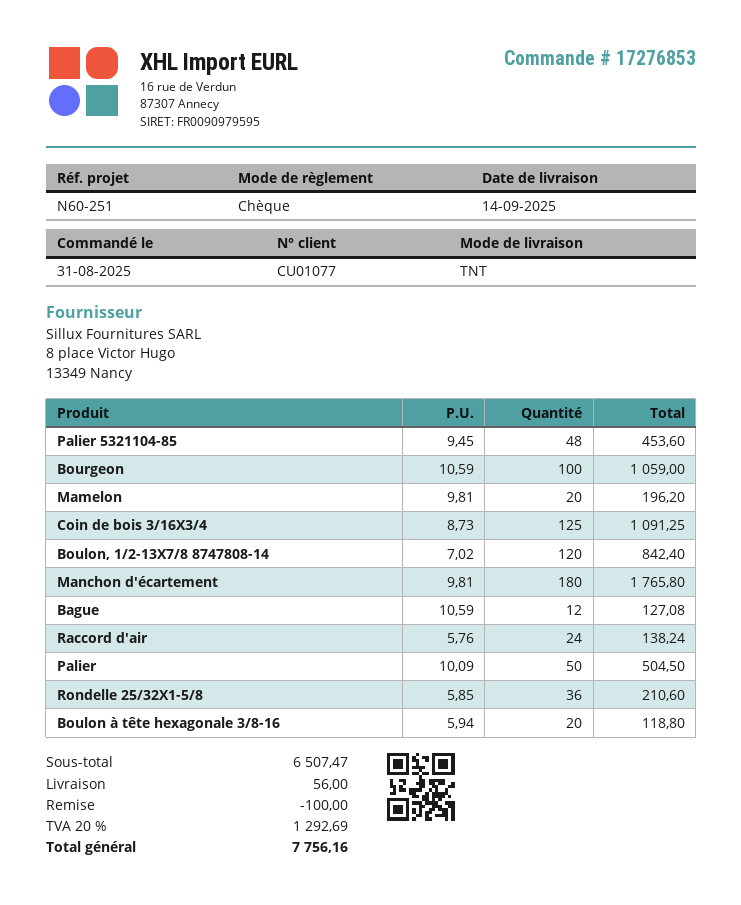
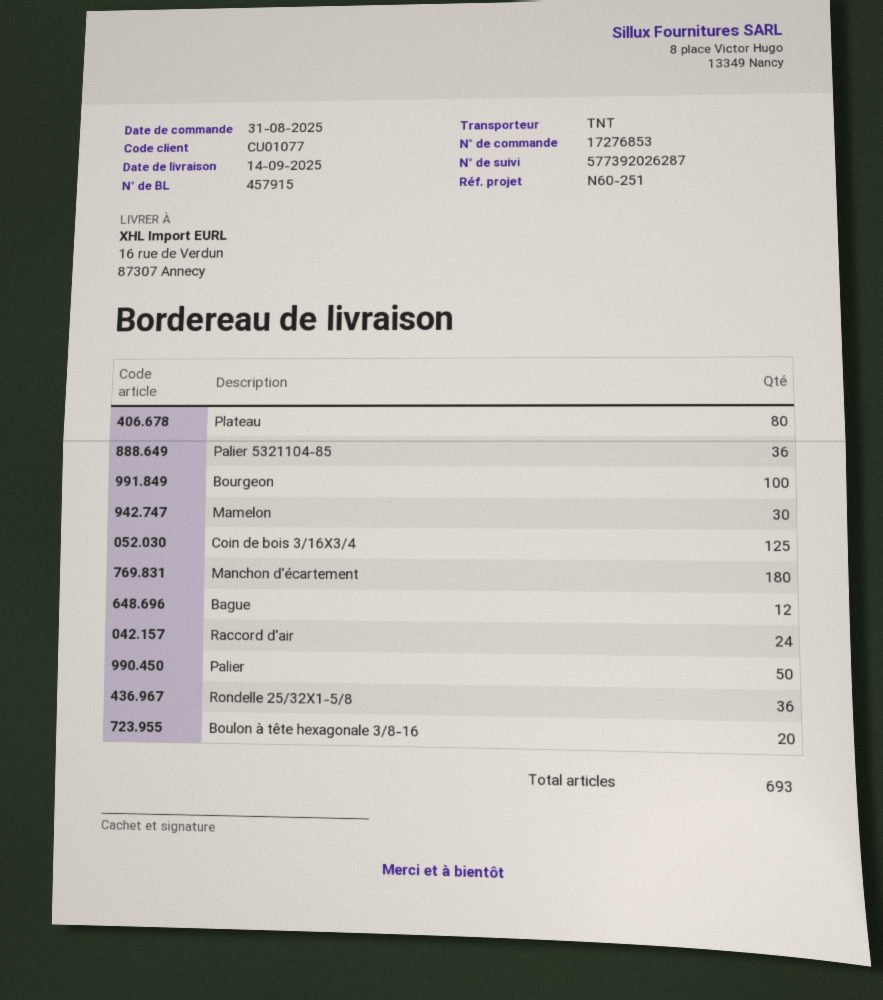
Palier 5321104-85: 48 -> 36
Mamelon: 20 -> 30
Boulon, 1/2-13X7/8 8747808-14: 120 -> none
Plateau: none -> 80

